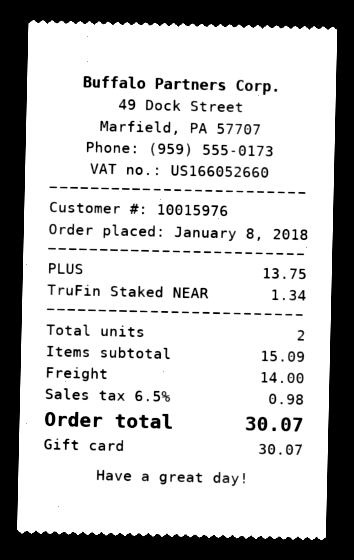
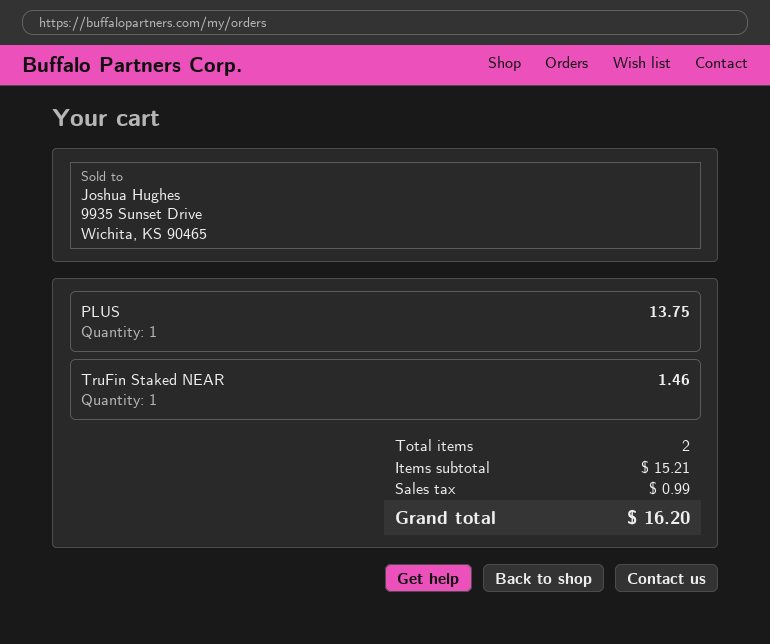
TruFin Staked NEAR: 1 for 1.34 -> 1 for 1.46
subtotal: 15.09 -> 15.21
shipping: 14.00 -> none
tax: 0.98 -> 0.99
total: 30.07 -> 16.20

